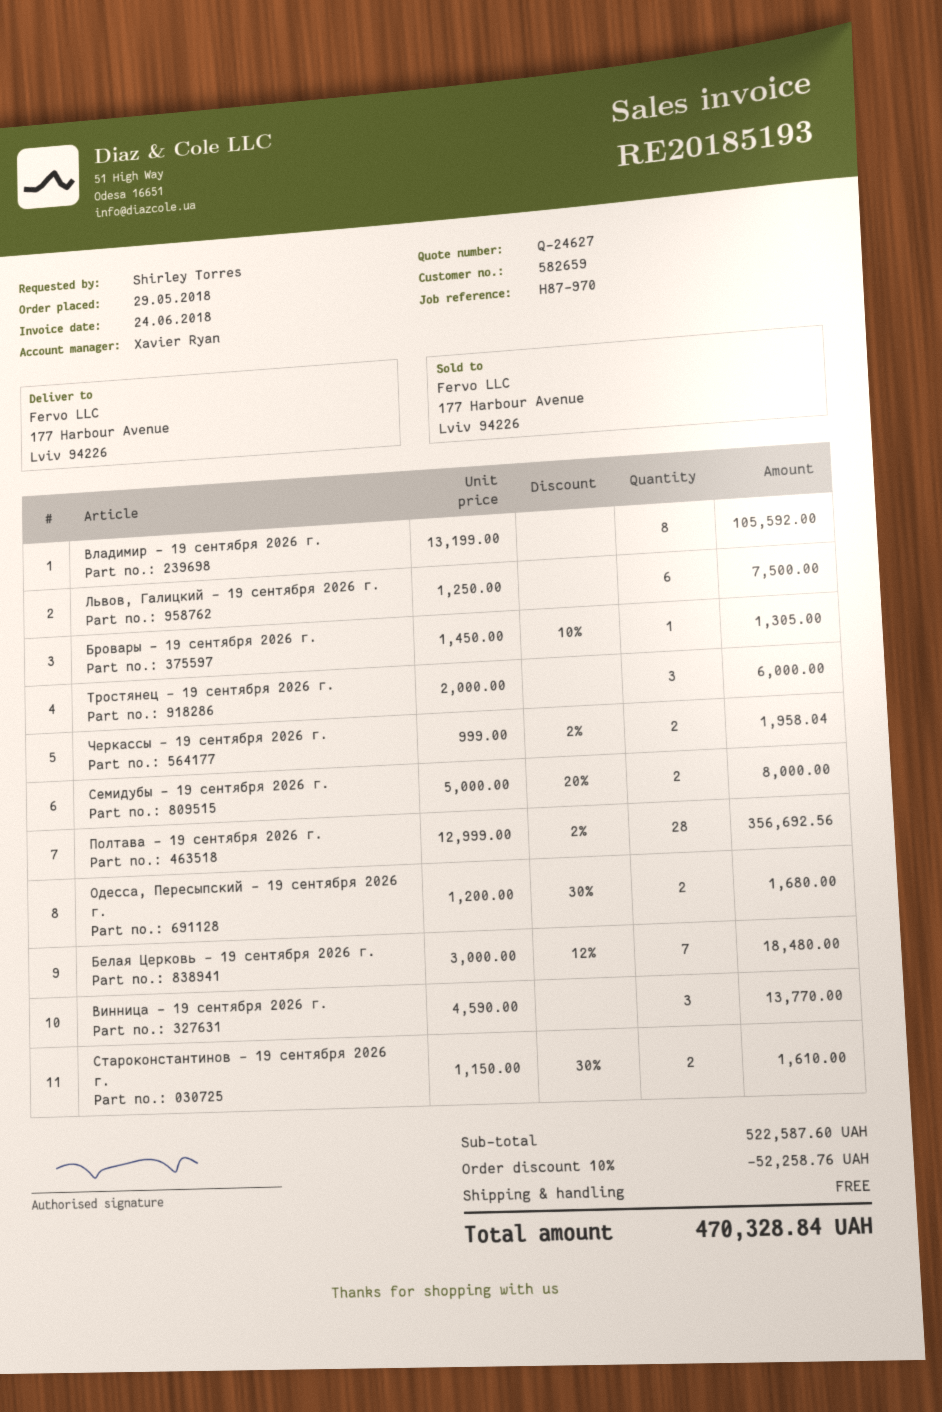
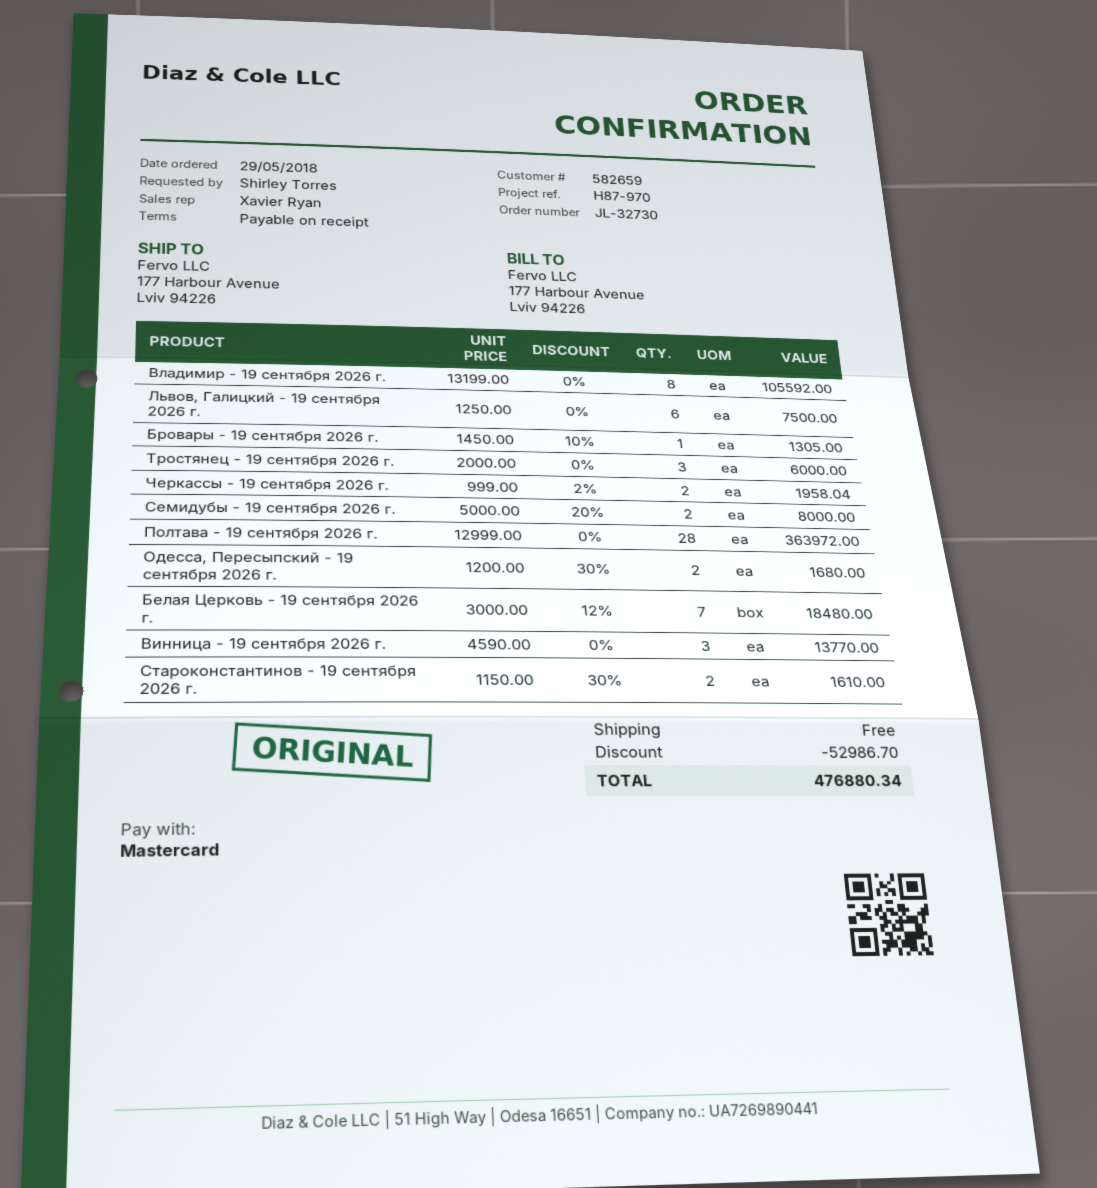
Полтава - 19 сентября 2026 г.: 28 x 12999.00 - 2% = 356692.56 -> 28 x 12999.00 = 363972.00
discount: 52258.76 -> 52986.70
total: 470328.84 -> 476880.34

